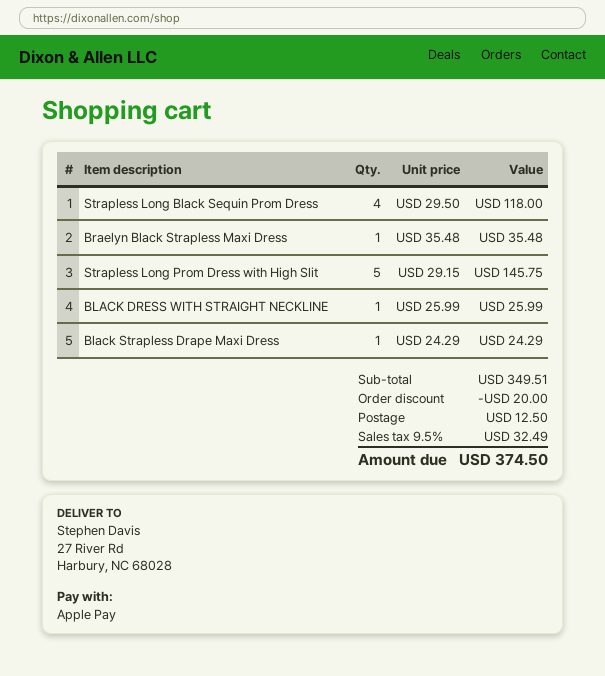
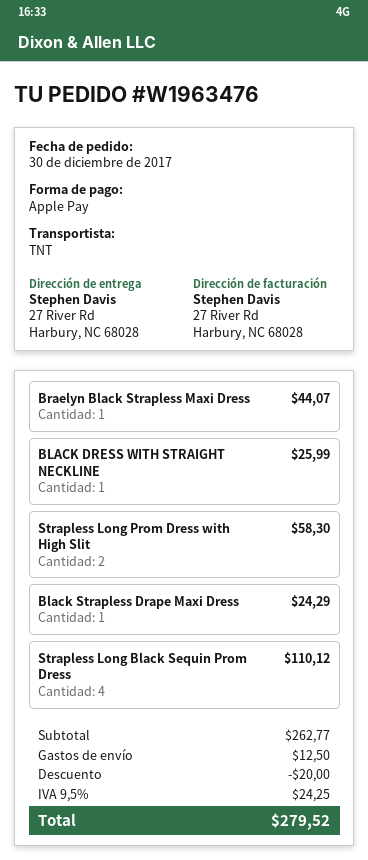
Strapless Long Black Sequin Prom Dress: 4 for 118.00 -> 4 for 110.12
Braelyn Black Strapless Maxi Dress: 1 for 35.48 -> 1 for 44.07
Strapless Long Prom Dress with High Slit: 5 for 145.75 -> 2 for 58.30
subtotal: 349.51 -> 262.77
tax: 9.5% = 32.49 -> 9.5% = 24.25
total: 374.50 -> 279.52

